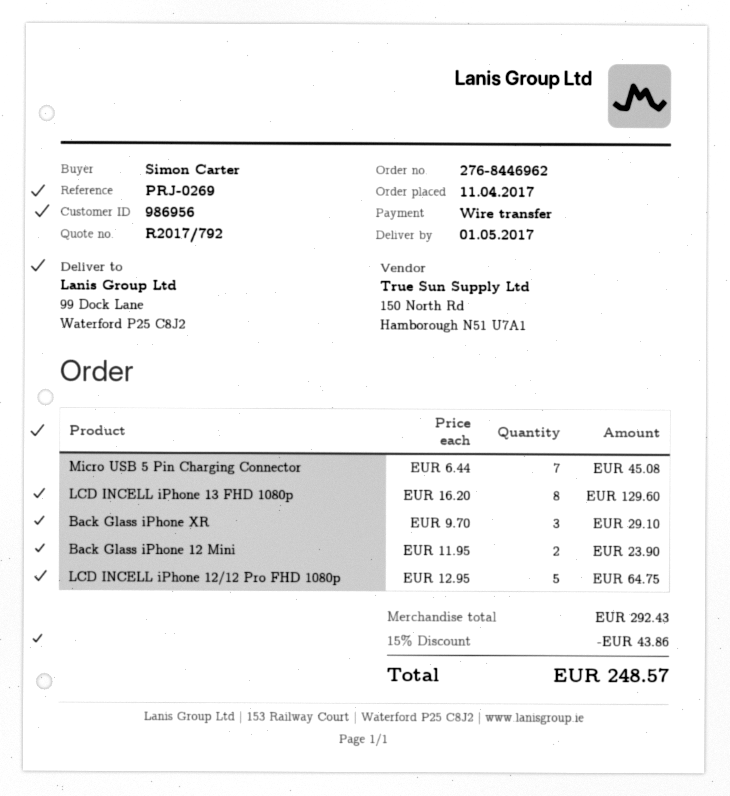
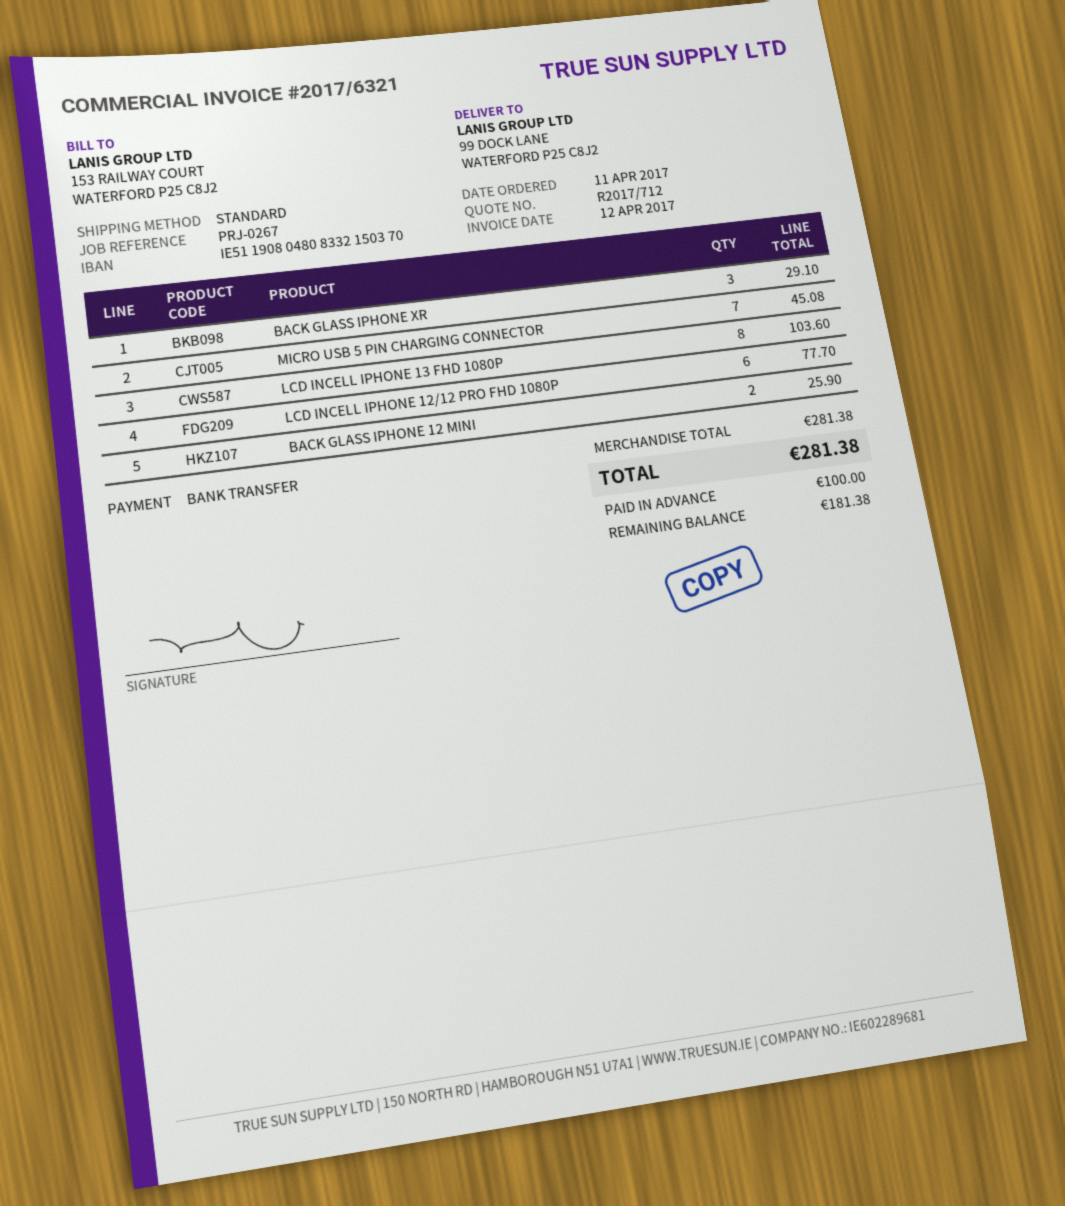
quote number: R2017/792 -> R2017/712
reference: PRJ-0269 -> PRJ-0267
LCD INCELL iPhone 13 FHD 1080p: 8 for 129.60 -> 8 for 103.60
Back Glass iPhone 12 Mini: 2 for 23.90 -> 2 for 25.90
LCD INCELL iPhone 12/12 Pro FHD 1080p: 5 for 64.75 -> 6 for 77.70
subtotal: 292.43 -> 281.38
discount: 15% = 43.86 -> none
total: 248.57 -> 281.38

